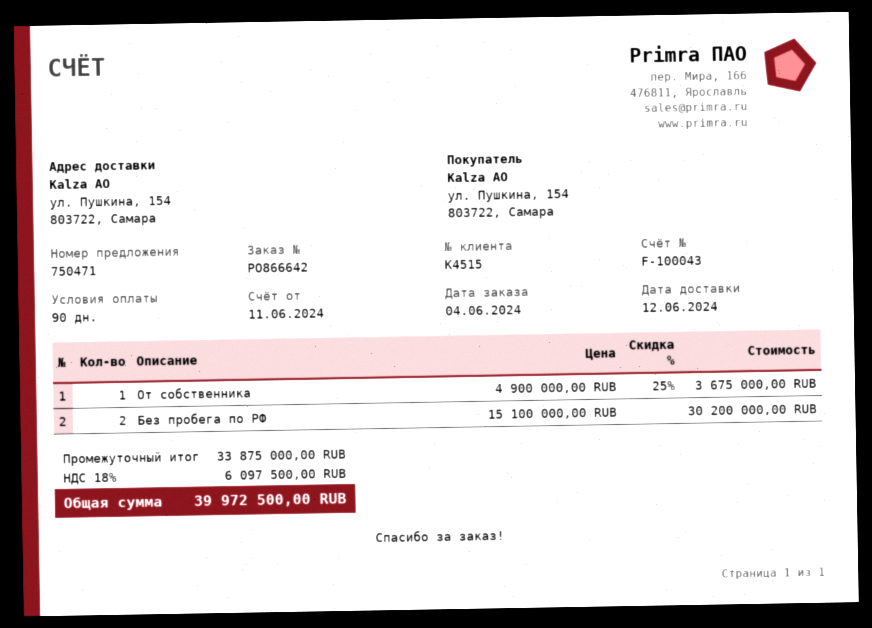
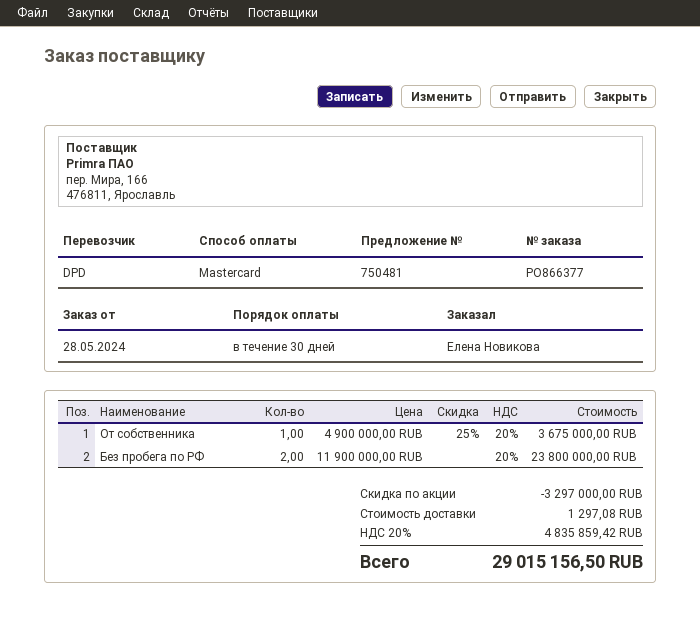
quote number: 750471 -> 750481
order number: PO866642 -> PO866377
order date: 2024-06-04 -> 2024-05-28
payment terms: 90 days -> 30 days
Без пробега по РФ: 2 x 15100000.00 = 30200000.00 -> 2 x 11900000.00 = 23800000.00
discount: none -> 3297000.00
shipping: none -> 1297.08
tax: 18% = 6097500.00 -> 20% = 4835859.42
total: 39972500.00 -> 29015156.50

